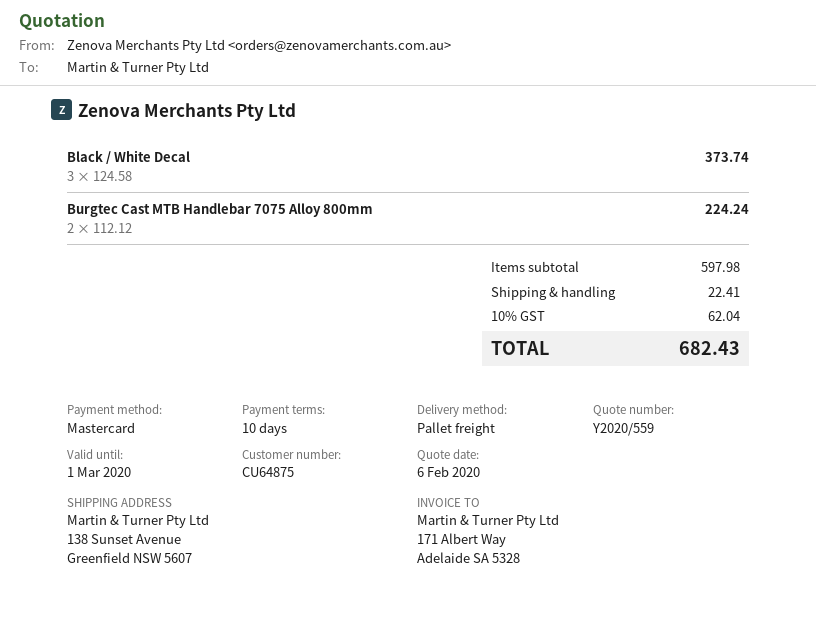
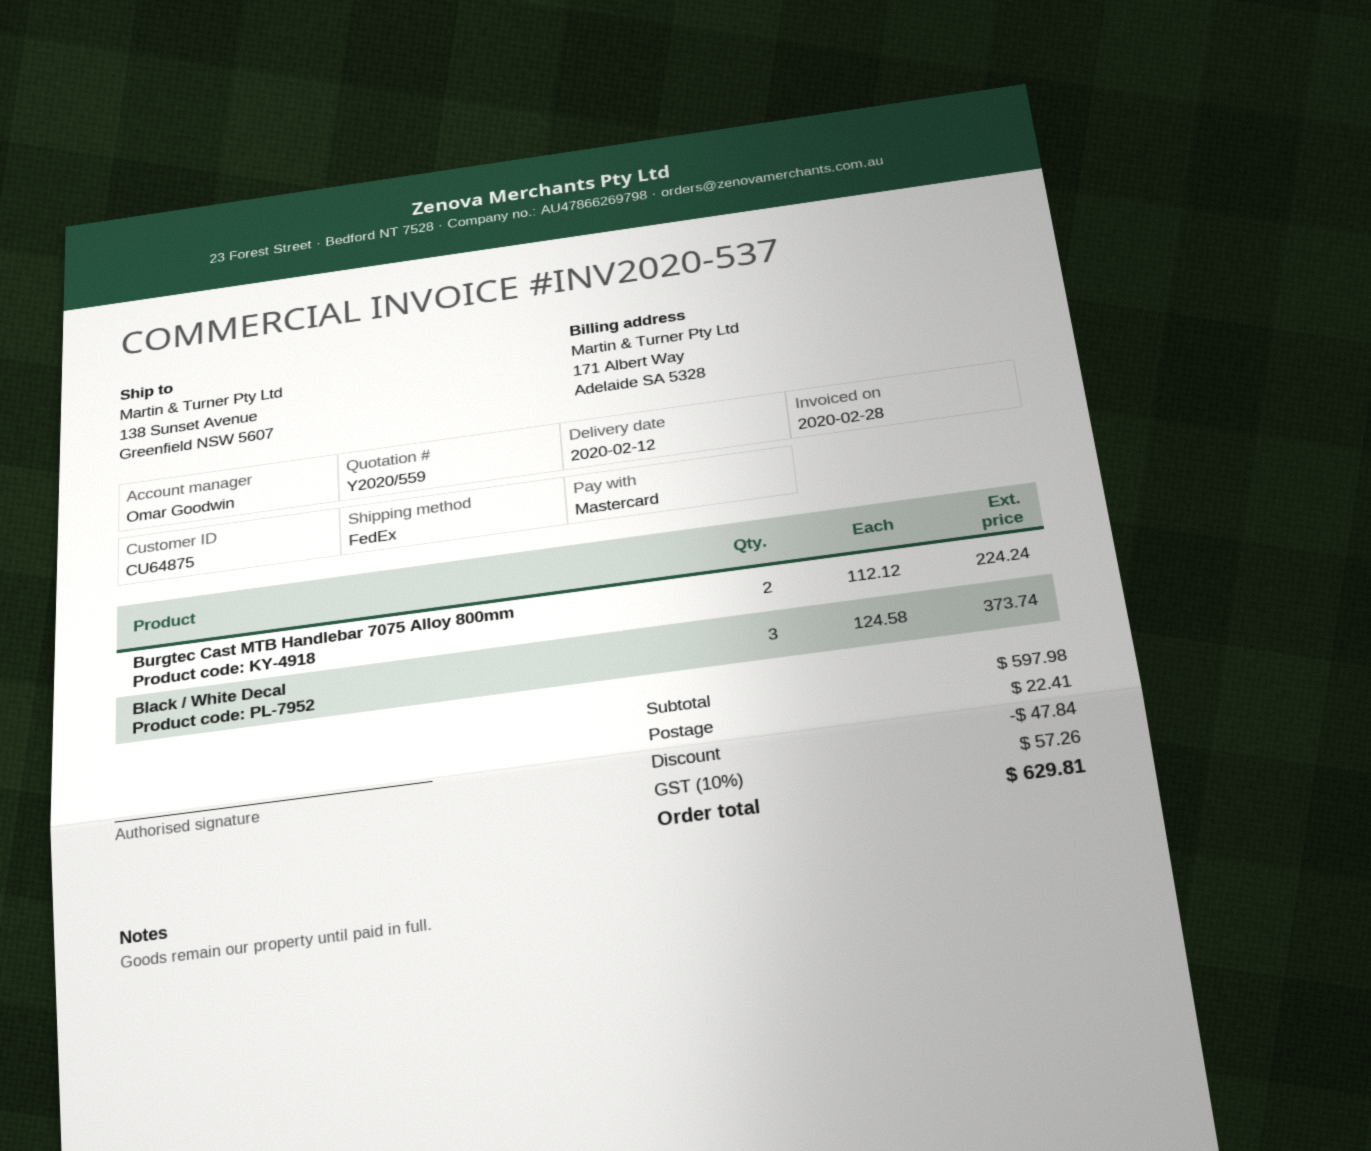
shipping method: pallet freight -> FedEx
discount: none -> 47.84
tax: 10% = 62.04 -> 10% = 57.26
total: 682.43 -> 629.81

